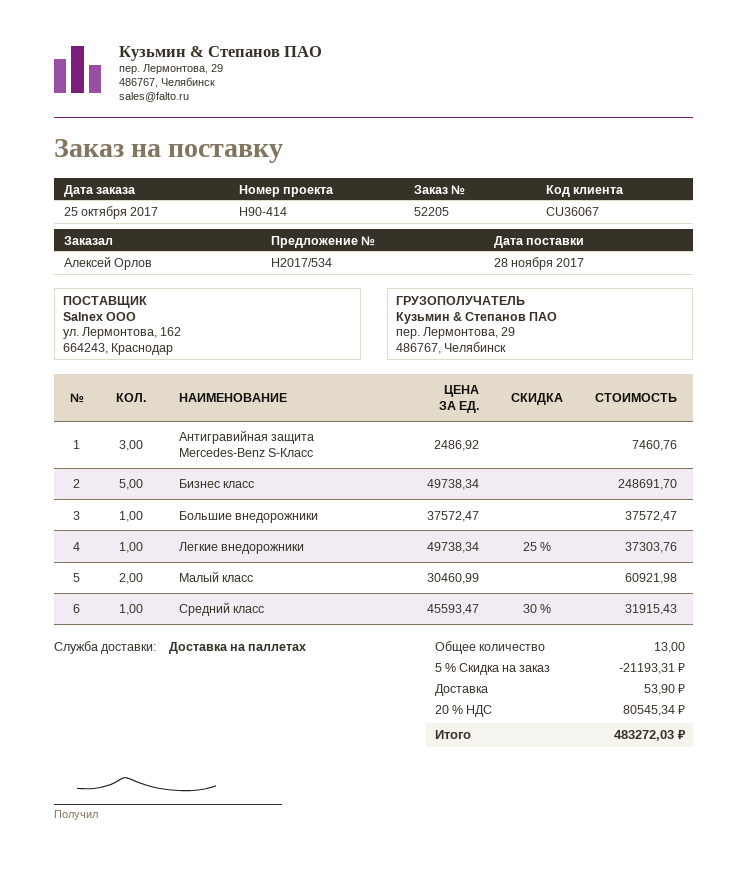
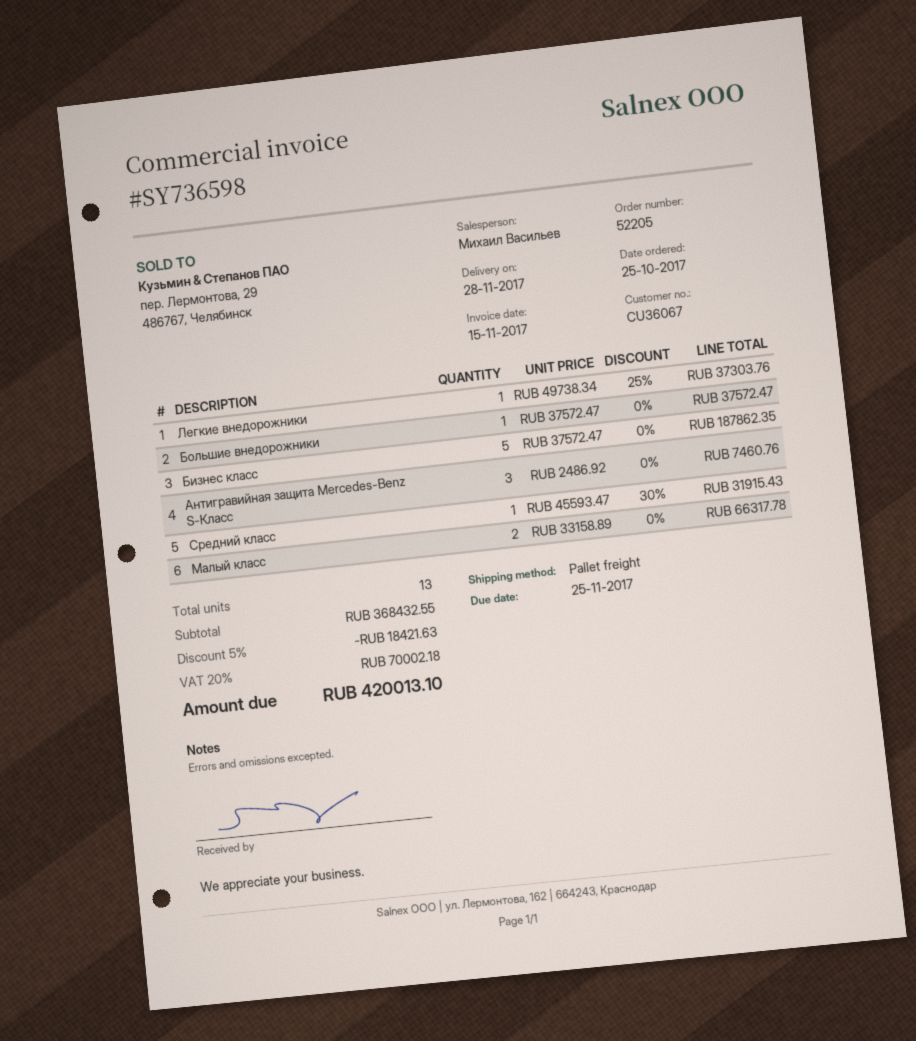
Бизнес класс: 5 x 49738.34 = 248691.70 -> 5 x 37572.47 = 187862.35
Малый класс: 2 x 30460.99 = 60921.98 -> 2 x 33158.89 = 66317.78
discount: 5% = 21193.31 -> 5% = 18421.63
shipping: 53.90 -> none
tax: 20% = 80545.34 -> 20% = 70002.18
total: 483272.03 -> 420013.10

